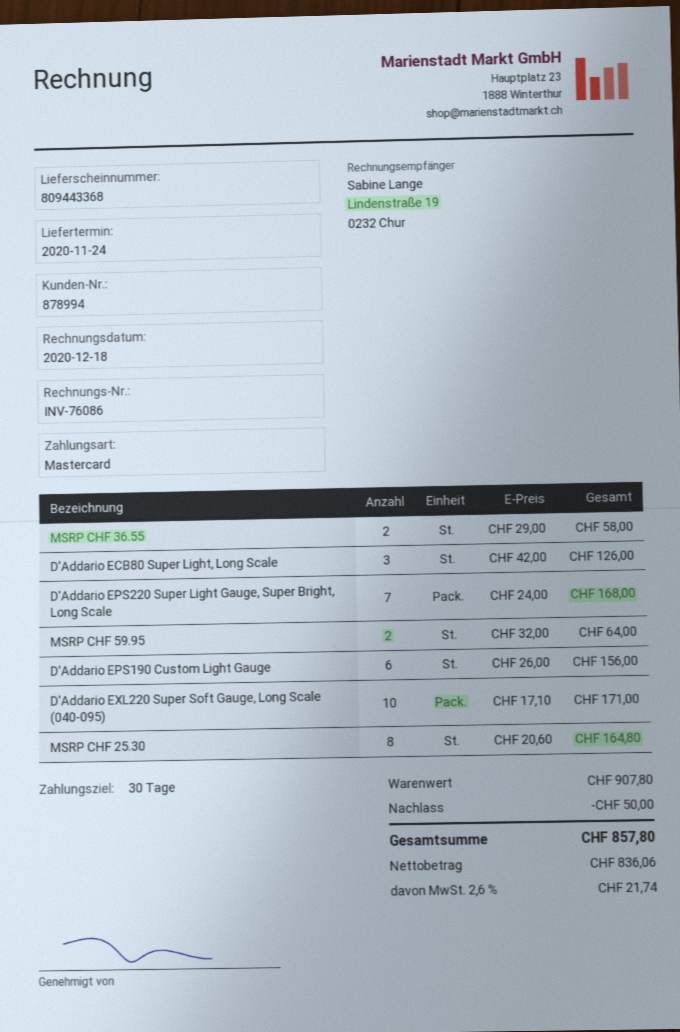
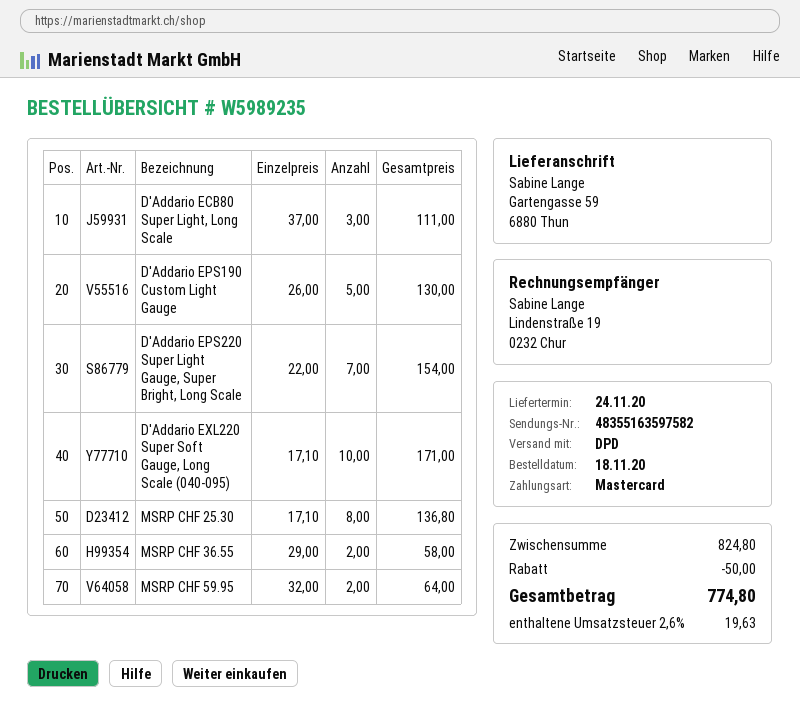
D'Addario ECB80 Super Light, Long Scale: 3 x 42.00 = 126.00 -> 3 x 37.00 = 111.00
D'Addario EPS220 Super Light Gauge, Super Bright, Long Scale: 7 x 24.00 = 168.00 -> 7 x 22.00 = 154.00
D'Addario EPS190 Custom Light Gauge: 6 x 26.00 = 156.00 -> 5 x 26.00 = 130.00
MSRP CHF 25.30: 8 x 20.60 = 164.80 -> 8 x 17.10 = 136.80
subtotal: 907.80 -> 824.80
tax: 2.6% = 21.74 -> 2.6% = 19.63
total: 857.80 -> 774.80

